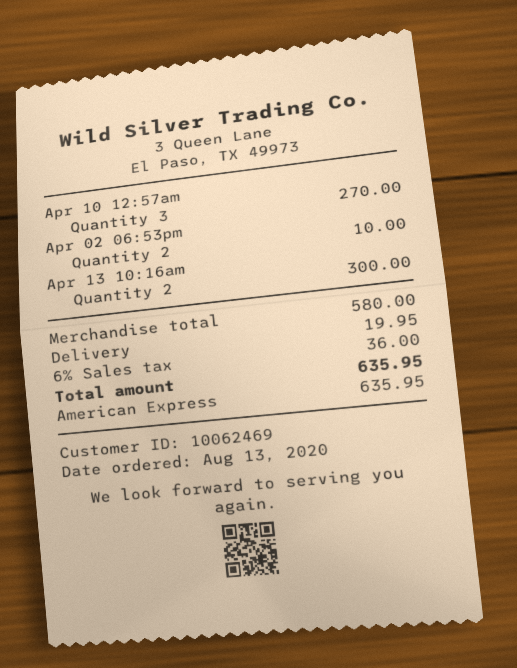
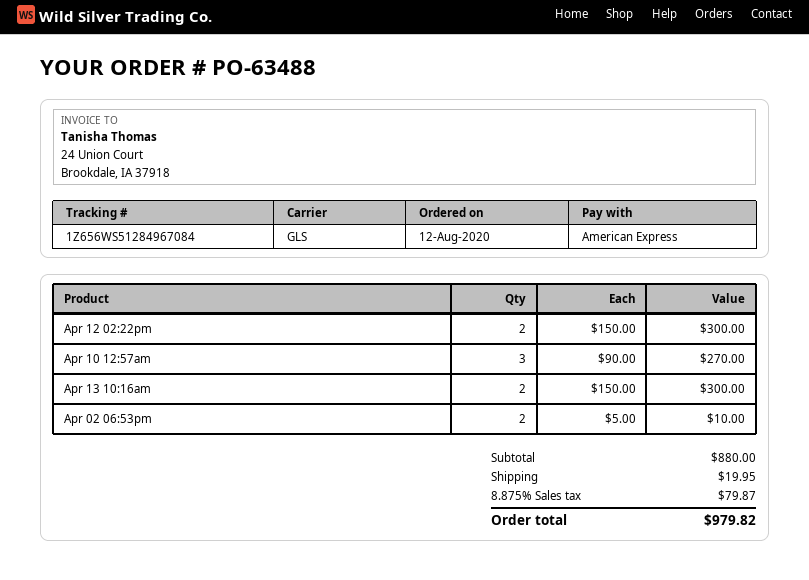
order date: 2020-08-13 -> 2020-08-12
Apr 12 02:22pm: none -> 2 for 300.00
subtotal: 580.00 -> 880.00
tax: 6% = 36.00 -> 8.875% = 79.87
total: 635.95 -> 979.82

